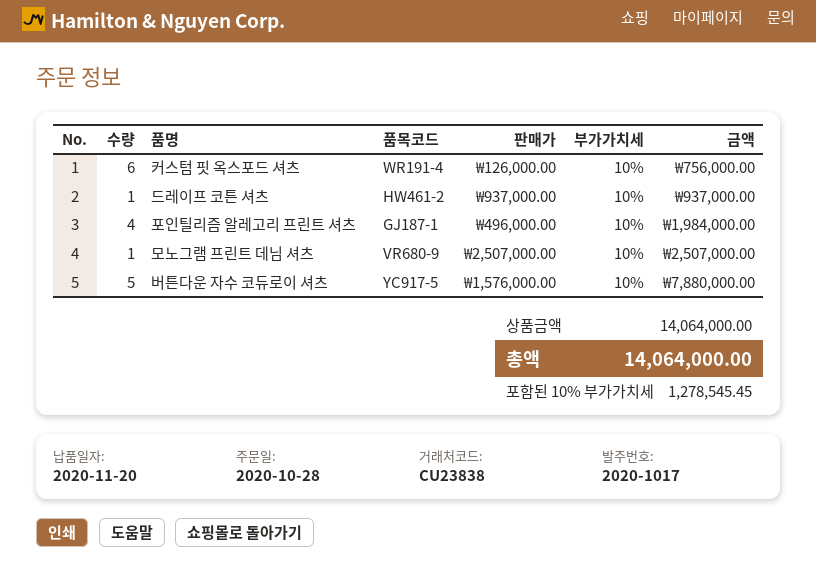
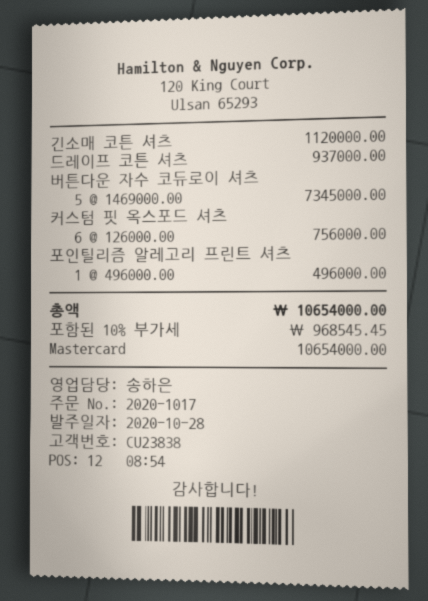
포인틸리즘 알레고리 프린트 셔츠: 4 x 496000.00 = 1984000.00 -> 1 x 496000.00 = 496000.00
모노그램 프린트 데님 셔츠: 1 x 2507000.00 = 2507000.00 -> none
버튼다운 자수 코듀로이 셔츠: 5 x 1576000.00 = 7880000.00 -> 5 x 1469000.00 = 7345000.00
긴소매 코튼 셔츠: none -> 1 x 1120000.00 = 1120000.00
tax: 10% = 1278545.45 -> 10% = 968545.45
total: 14064000.00 -> 10654000.00

